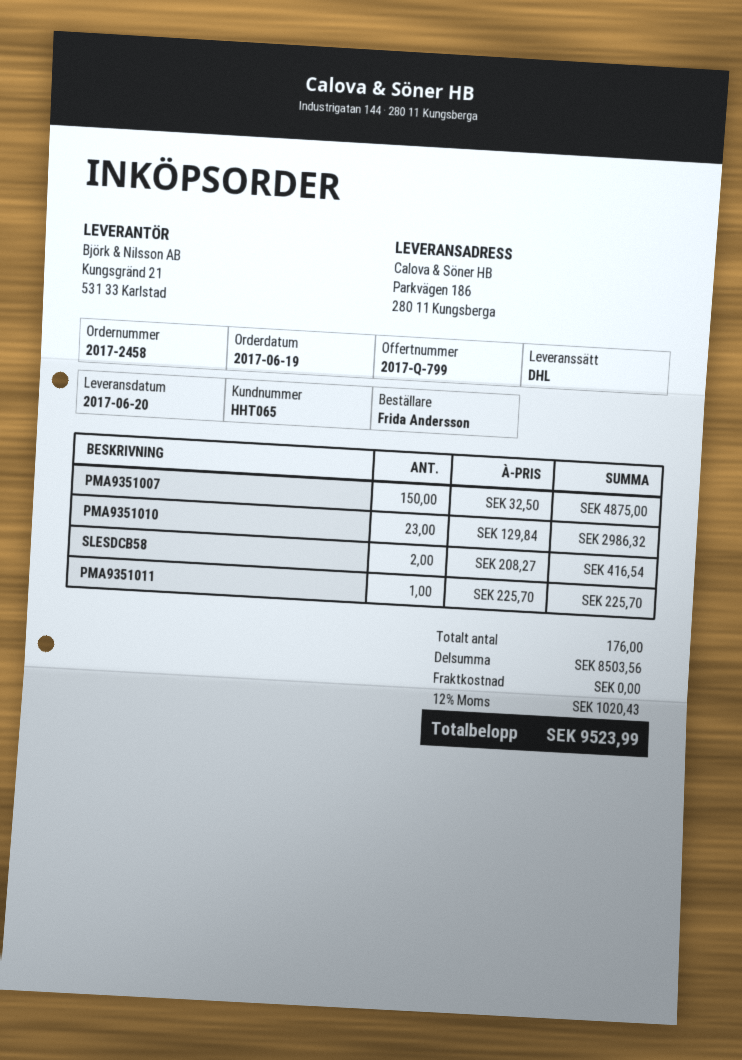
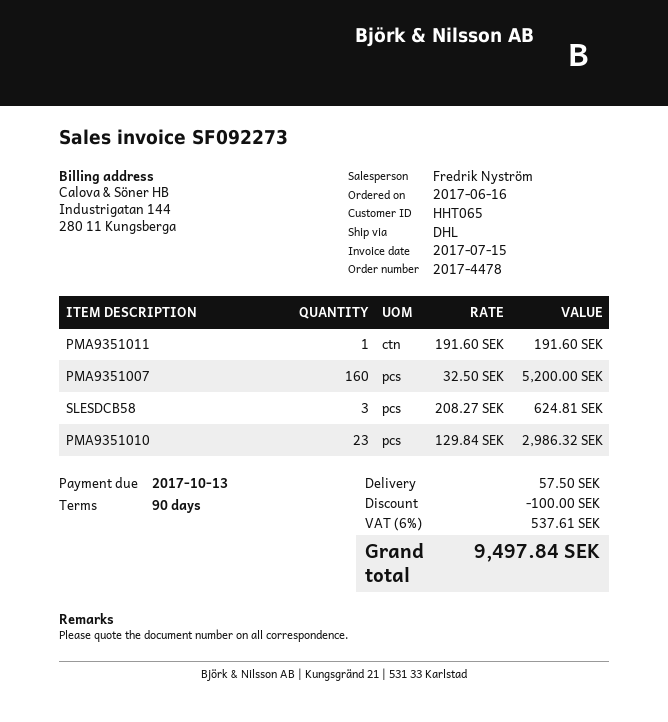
order number: 2017-2458 -> 2017-4478
order date: 2017-06-19 -> 2017-06-16
PMA9351007: 150 x 32.50 = 4875.00 -> 160 x 32.50 = 5200.00
SLESDCB58: 2 x 208.27 = 416.54 -> 3 x 208.27 = 624.81
PMA9351011: 1 x 225.70 = 225.70 -> 1 x 191.60 = 191.60
discount: none -> 100.00
shipping: 0.00 -> 57.50
tax: 12% = 1020.43 -> 6% = 537.61
total: 9523.99 -> 9497.84

